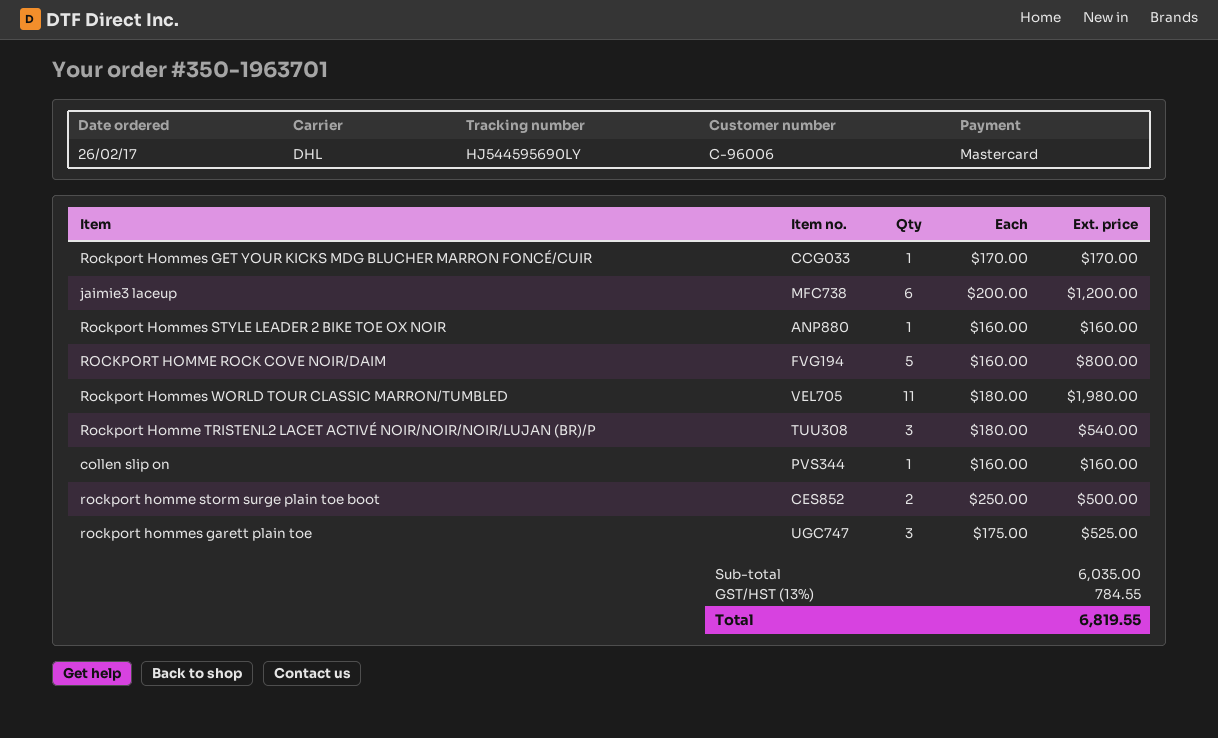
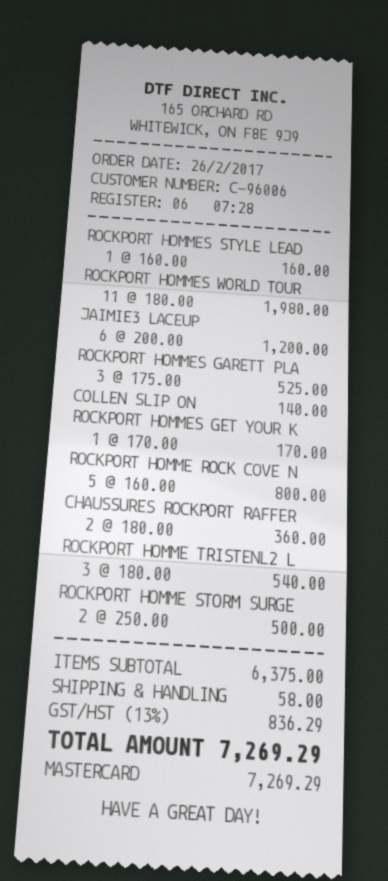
collen slip on: 1 x 160.00 = 160.00 -> 1 x 140.00 = 140.00
CHAUSSURES ROCKPORT RAFFER: none -> 2 x 180.00 = 360.00
subtotal: 6035.00 -> 6375.00
shipping: none -> 58.00
tax: 13% = 784.55 -> 13% = 836.29
total: 6819.55 -> 7269.29

